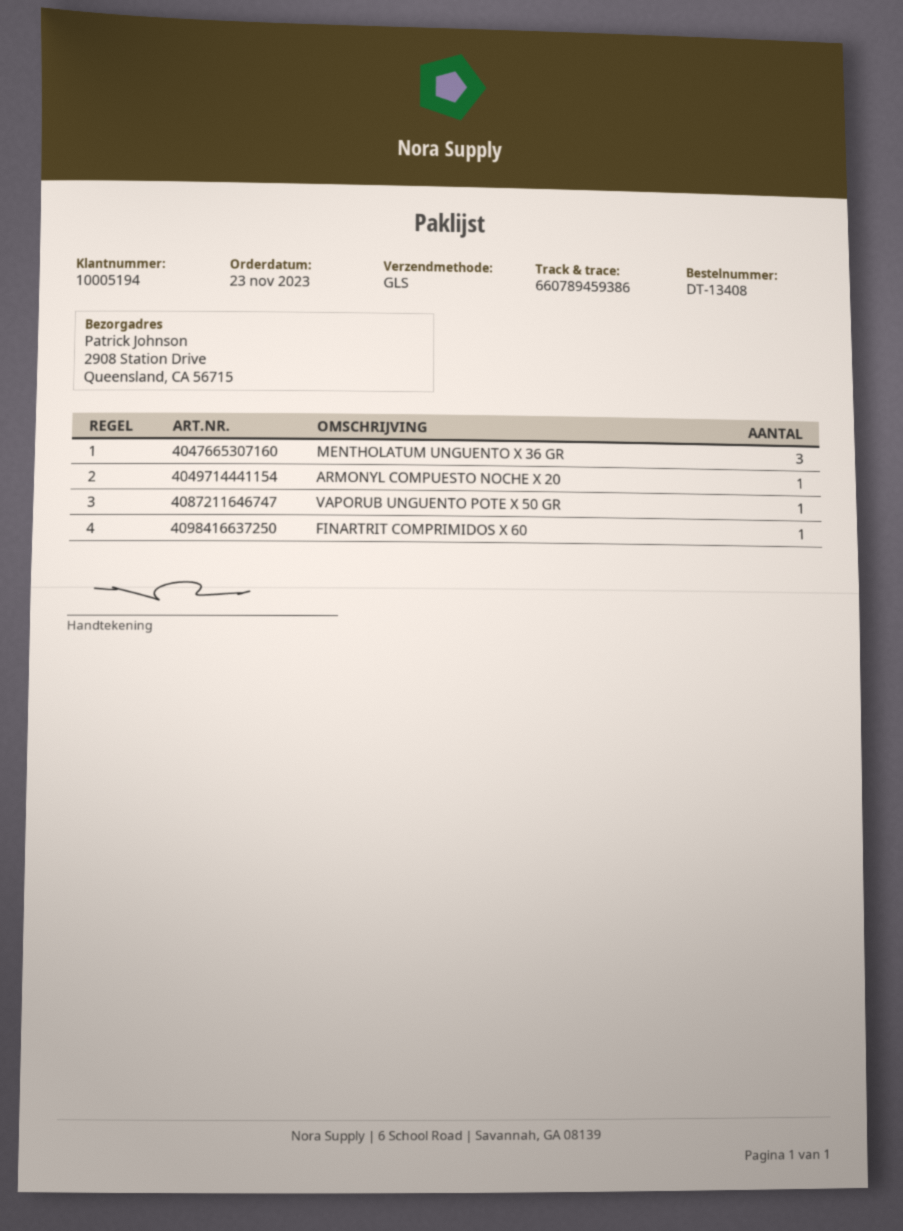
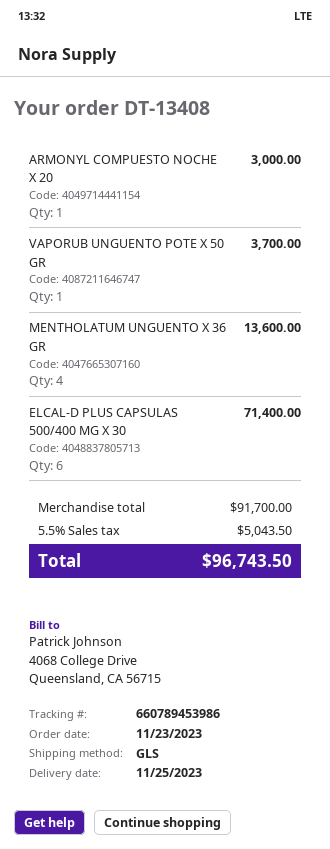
tracking number: 660789459386 -> 660789453986
MENTHOLATUM UNGUENTO X 36 GR: 3 -> 4
FINARTRIT COMPRIMIDOS X 60: 1 -> none
ELCAL-D PLUS CAPSULAS 500/400 MG X 30: none -> 6

